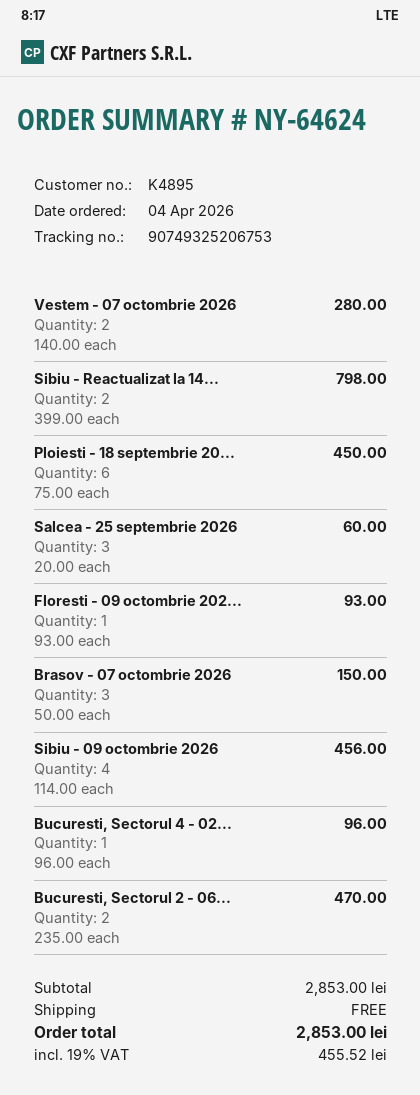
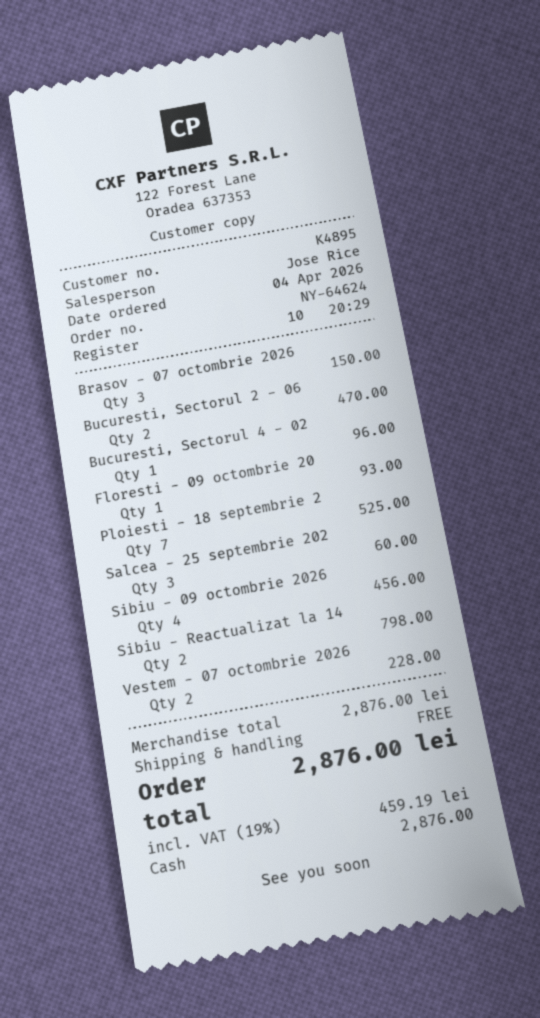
Vestem - 07 octombrie 2026: 2 for 280.00 -> 2 for 228.00
Ploiesti - 18 septembrie 20...: 6 for 450.00 -> 7 for 525.00
subtotal: 2853.00 -> 2876.00
tax: 19% = 455.52 -> 19% = 459.19
total: 2853.00 -> 2876.00

